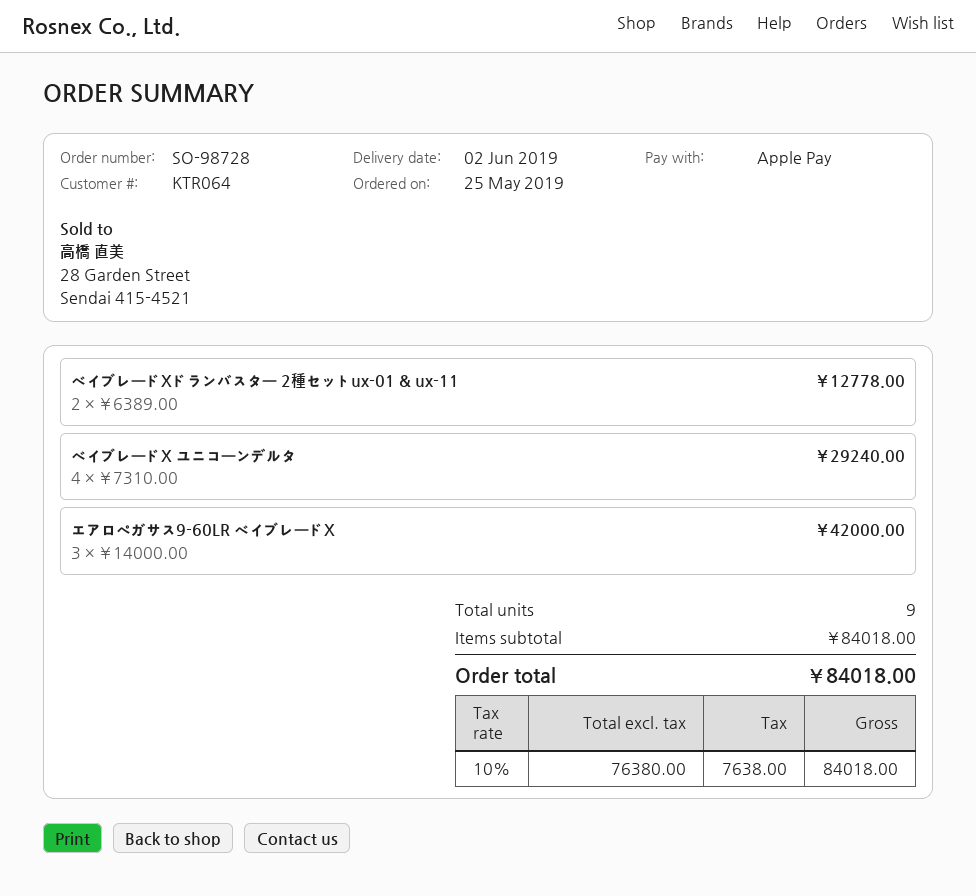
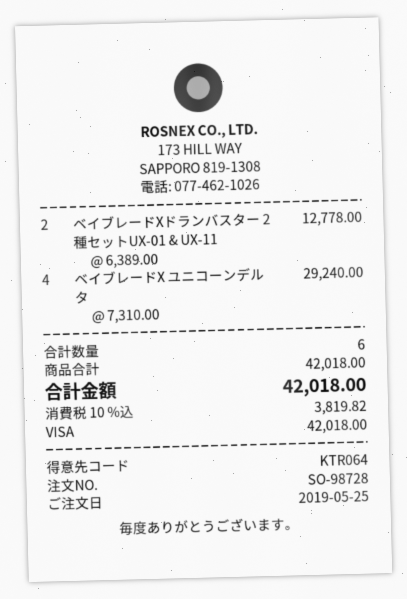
payment method: Apple Pay -> Visa
エアロペガサス9-60LR ベイブレードX: 3 x 14000.00 = 42000.00 -> none
total quantity: 9 -> 6
subtotal: 84018.00 -> 42018.00
tax: 10% = 7638.00 -> 10% = 3819.82
total: 84018.00 -> 42018.00

